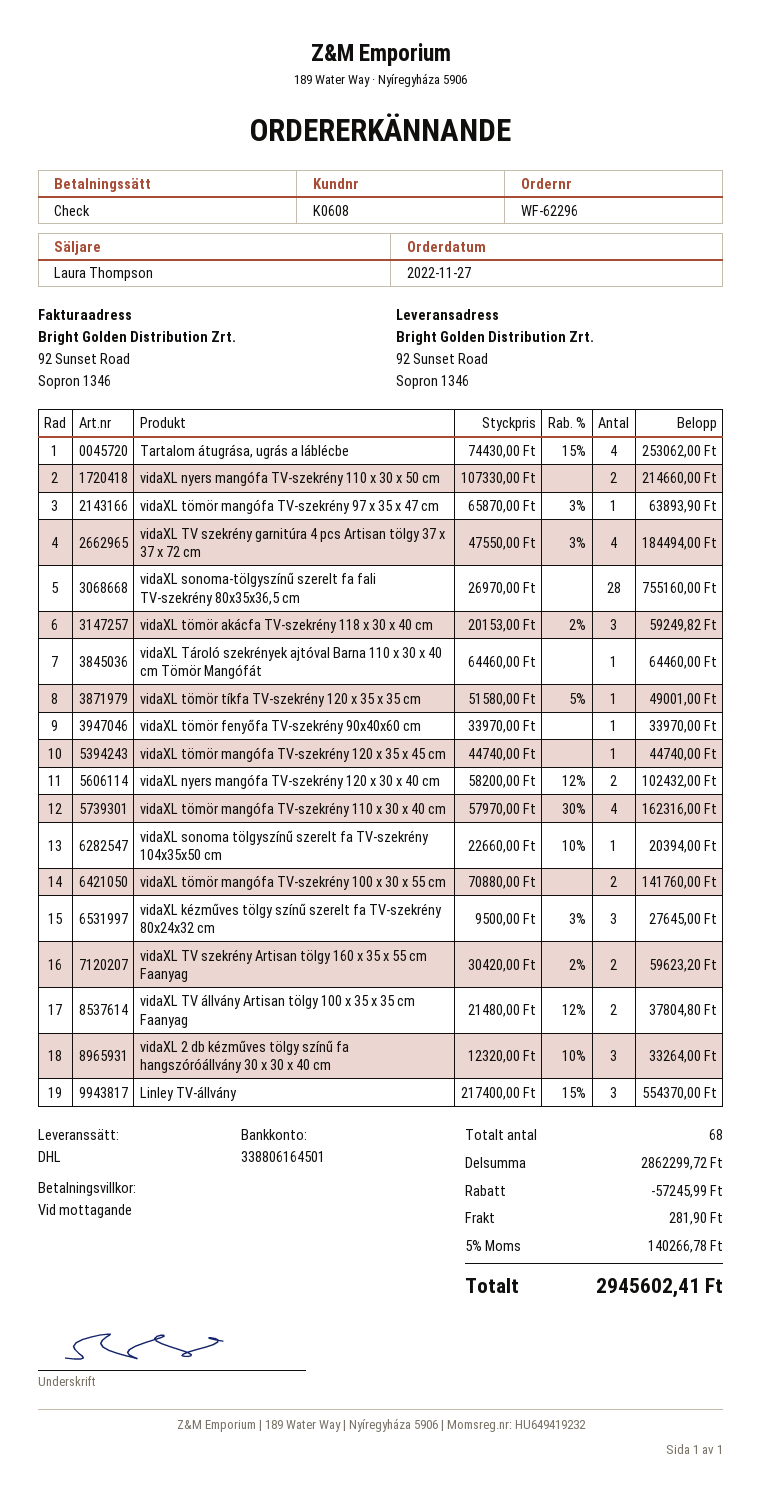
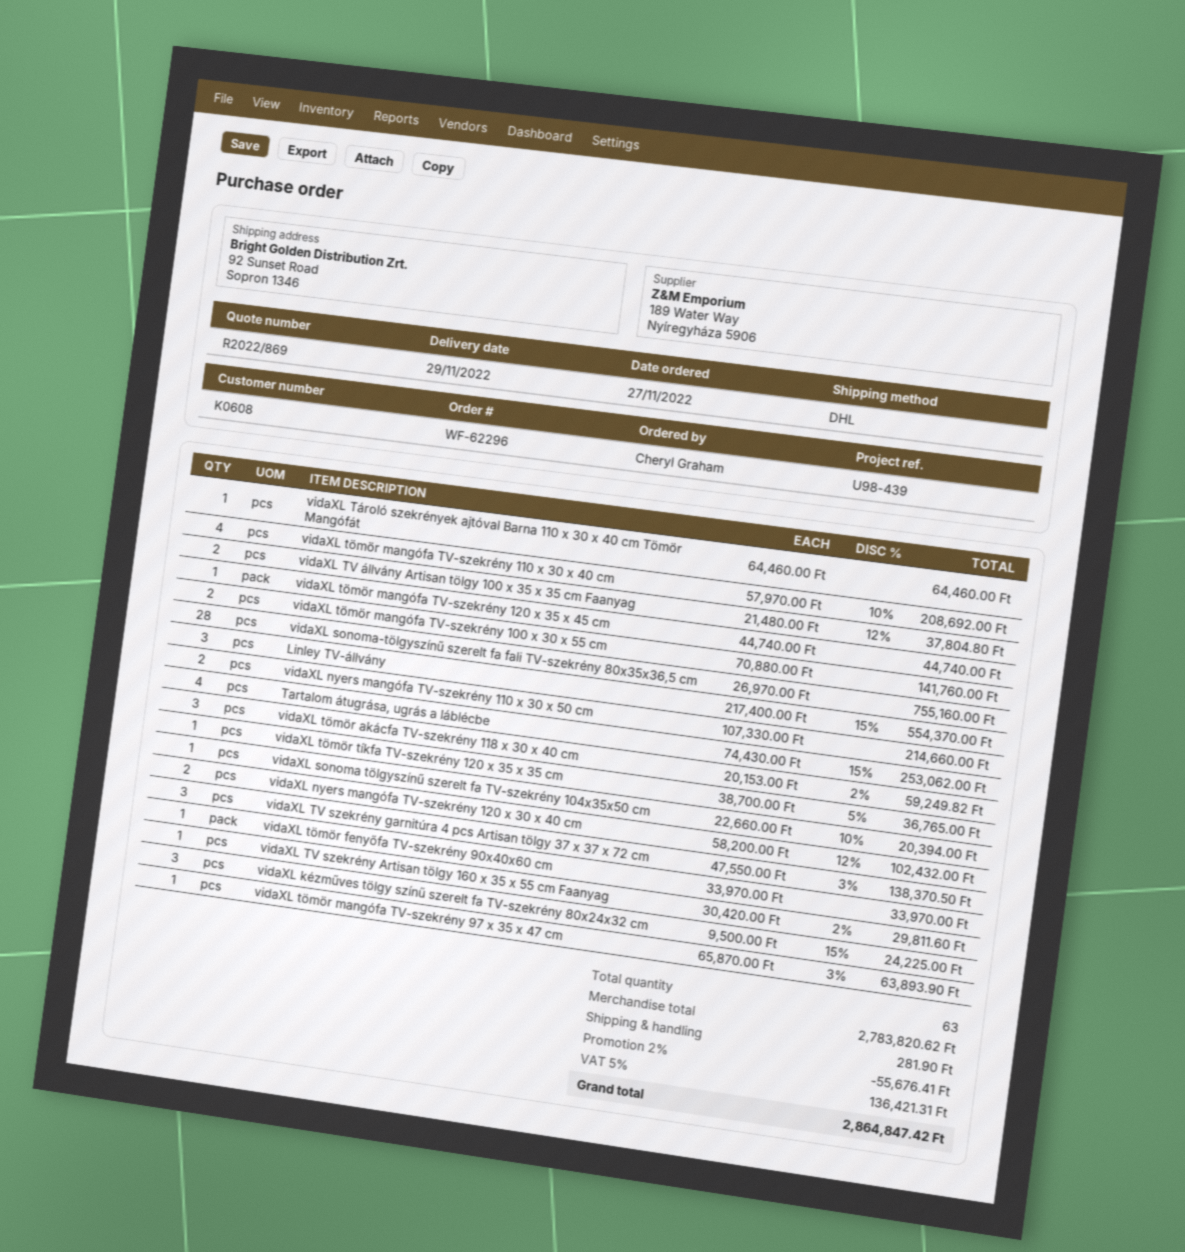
vidaXL TV szekrény garnitúra 4 pcs Artisan tölgy 37 x 37 x 72 cm: 4 x 47550.00 - 3% = 184494.00 -> 3 x 47550.00 - 3% = 138370.50
vidaXL tömör tíkfa TV-szekrény 120 x 35 x 35 cm: 1 x 51580.00 - 5% = 49001.00 -> 1 x 38700.00 - 5% = 36765.00
vidaXL tömör mangófa TV-szekrény 110 x 30 x 40 cm: 4 x 57970.00 - 30% = 162316.00 -> 4 x 57970.00 - 10% = 208692.00
vidaXL kézműves tölgy színű szerelt fa TV-szekrény 80x24x32 cm: 3 x 9500.00 - 3% = 27645.00 -> 3 x 9500.00 - 15% = 24225.00
vidaXL TV szekrény Artisan tölgy 160 x 35 x 55 cm Faanyag: 2 x 30420.00 - 2% = 59623.20 -> 1 x 30420.00 - 2% = 29811.60
vidaXL 2 db kézműves tölgy színű fa hangszóróállvány 30 x 30 x 40 cm: 3 x 12320.00 - 10% = 33264.00 -> none
total quantity: 68 -> 63
subtotal: 2862299.72 -> 2783820.62
discount: 57245.99 -> 55676.41
tax: 5% = 140266.78 -> 5% = 136421.31
total: 2945602.41 -> 2864847.42

